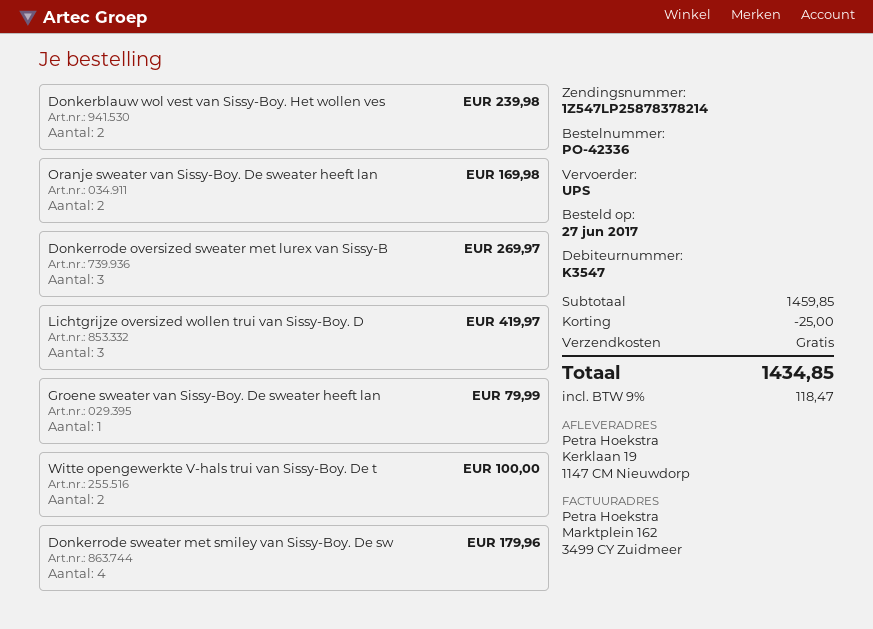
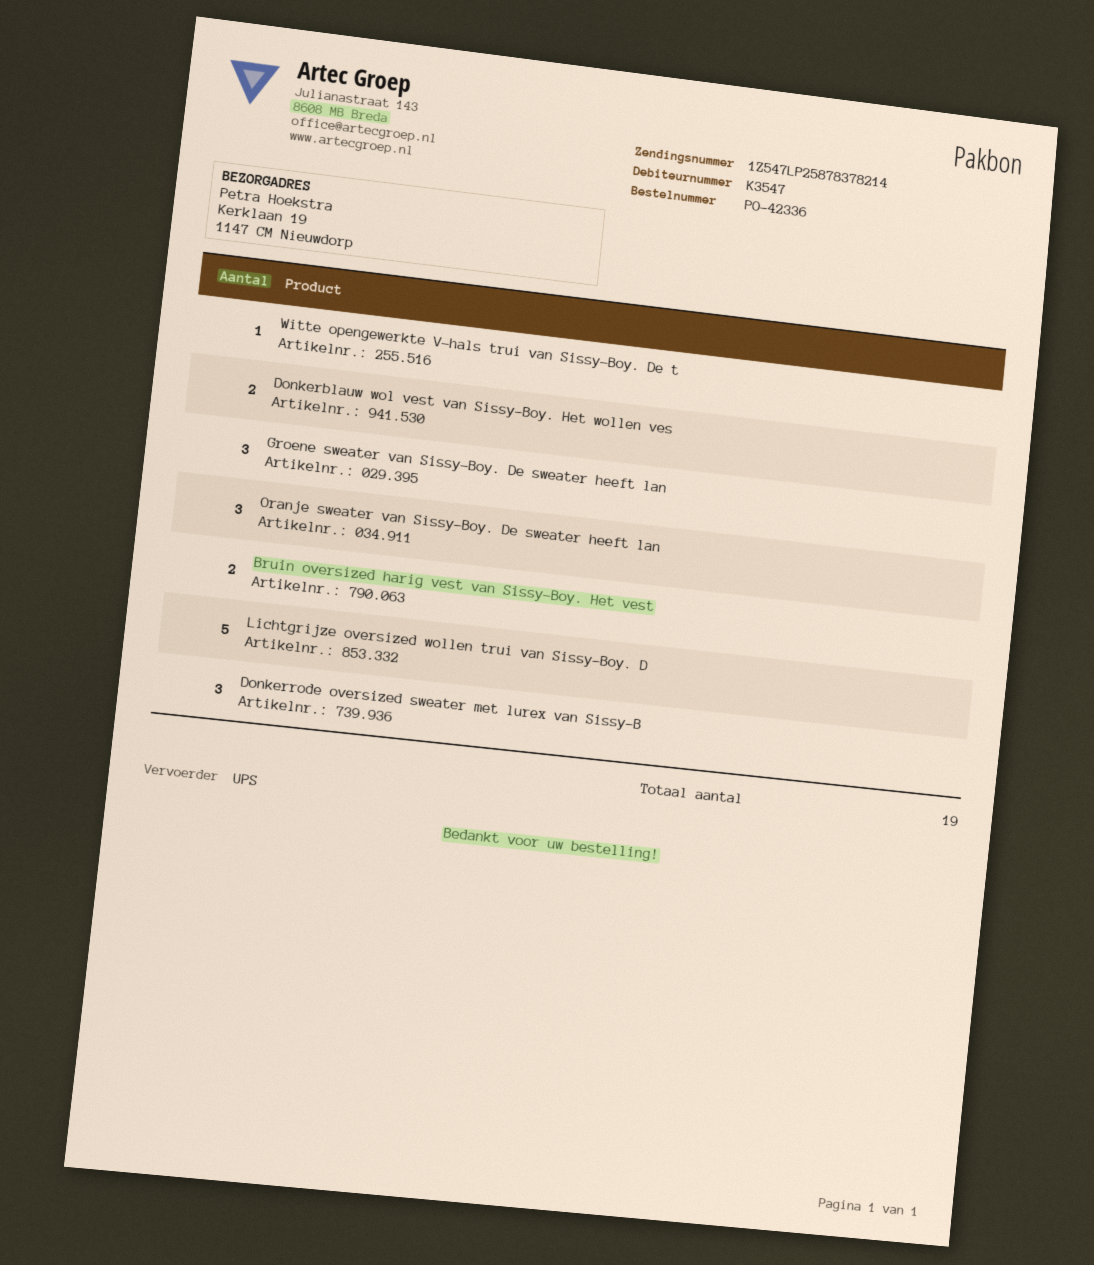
Oranje sweater van Sissy-Boy. De sweater heeft lan: 2 -> 3
Lichtgrijze oversized wollen trui van Sissy-Boy. D: 3 -> 5
Groene sweater van Sissy-Boy. De sweater heeft lan: 1 -> 3
Witte opengewerkte V-hals trui van Sissy-Boy. De t: 2 -> 1
Donkerrode sweater met smiley van Sissy-Boy. De sw: 4 -> none
Bruin oversized harig vest van Sissy-Boy. Het vest: none -> 2

